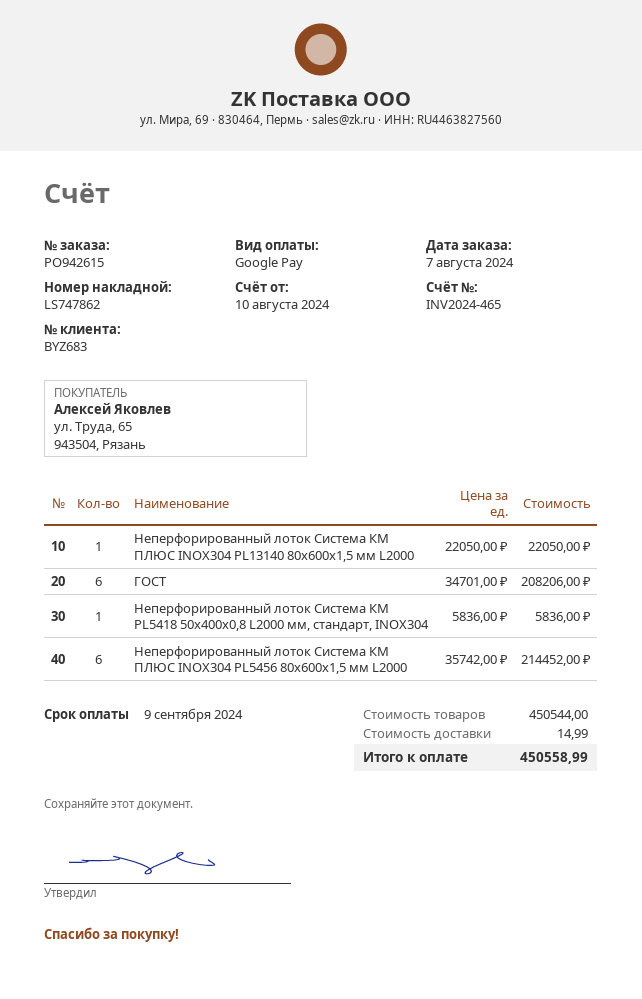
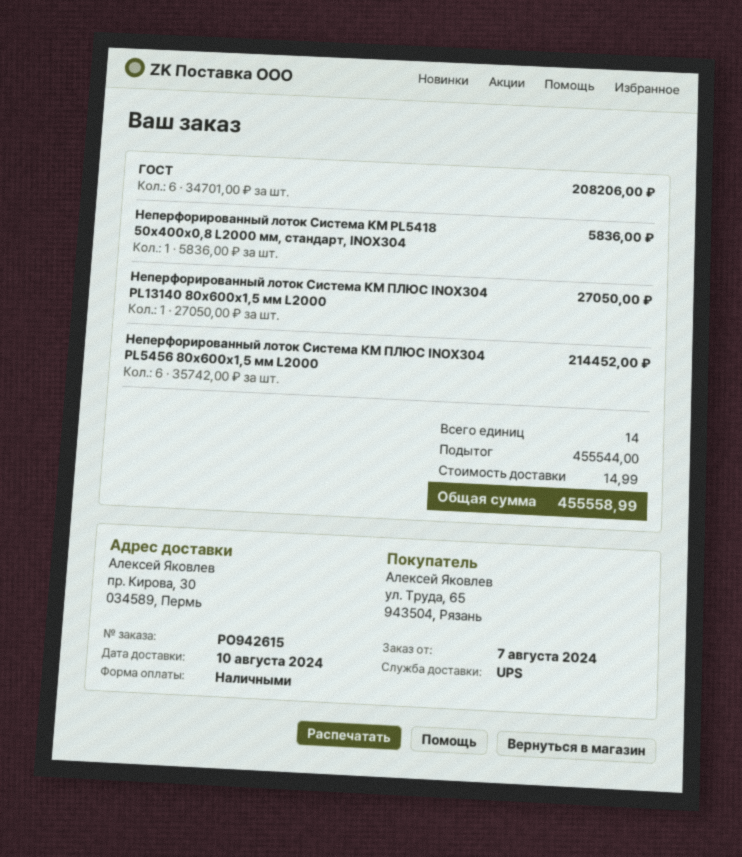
payment method: Google Pay -> cash
Неперфорированный лоток Система КМ ПЛЮС INOX304 PL13140 80x600x1,5 мм L2000: 1 x 22050.00 = 22050.00 -> 1 x 27050.00 = 27050.00
subtotal: 450544.00 -> 455544.00
total: 450558.99 -> 455558.99

